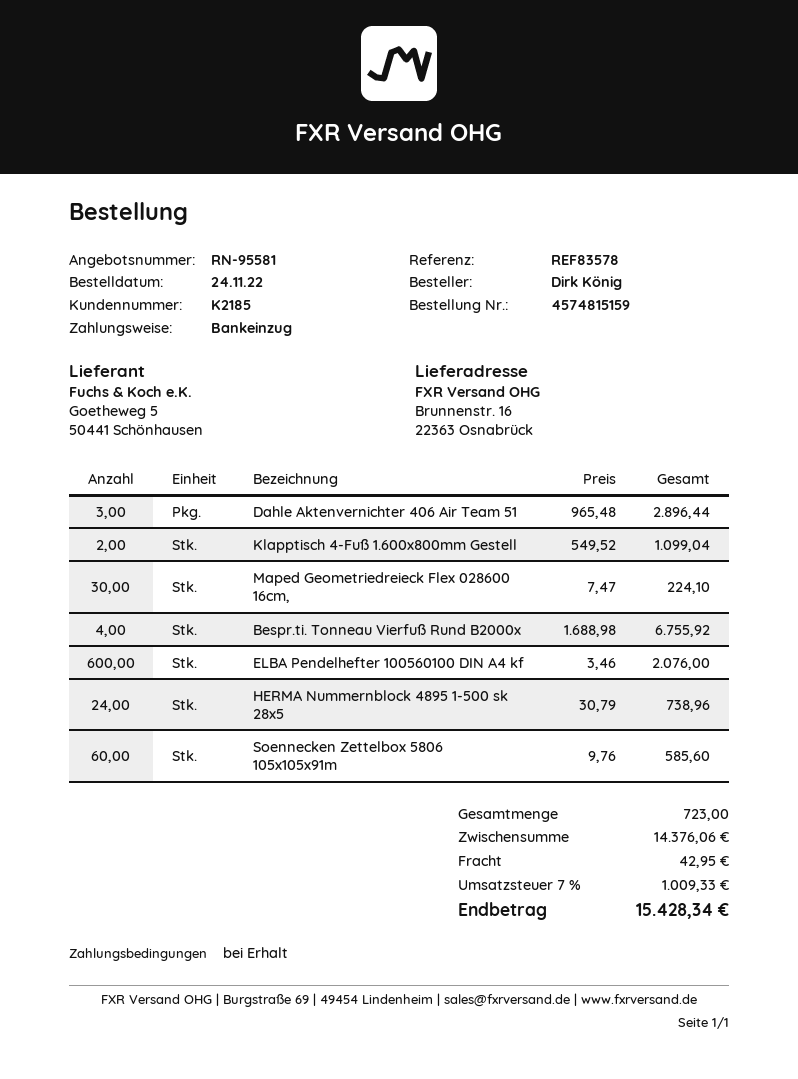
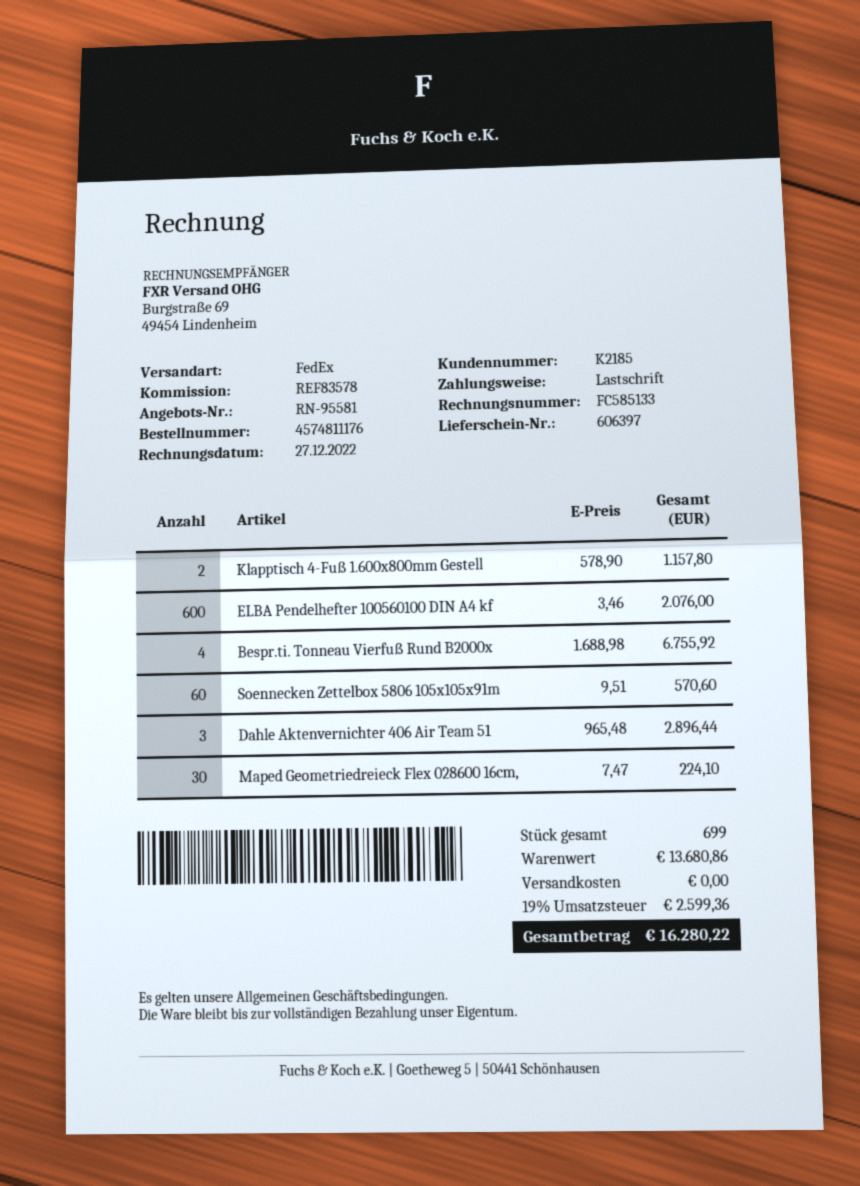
order number: 4574815159 -> 4574811176
Klapptisch 4-Fuß 1.600x800mm Gestell: 2 x 549.52 = 1099.04 -> 2 x 578.90 = 1157.80
HERMA Nummernblock 4895 1-500 sk 28x5: 24 x 30.79 = 738.96 -> none
Soennecken Zettelbox 5806 105x105x91m: 60 x 9.76 = 585.60 -> 60 x 9.51 = 570.60
total quantity: 723 -> 699
subtotal: 14376.06 -> 13680.86
shipping: 42.95 -> 0.00
tax: 7% = 1009.33 -> 19% = 2599.36
total: 15428.34 -> 16280.22

